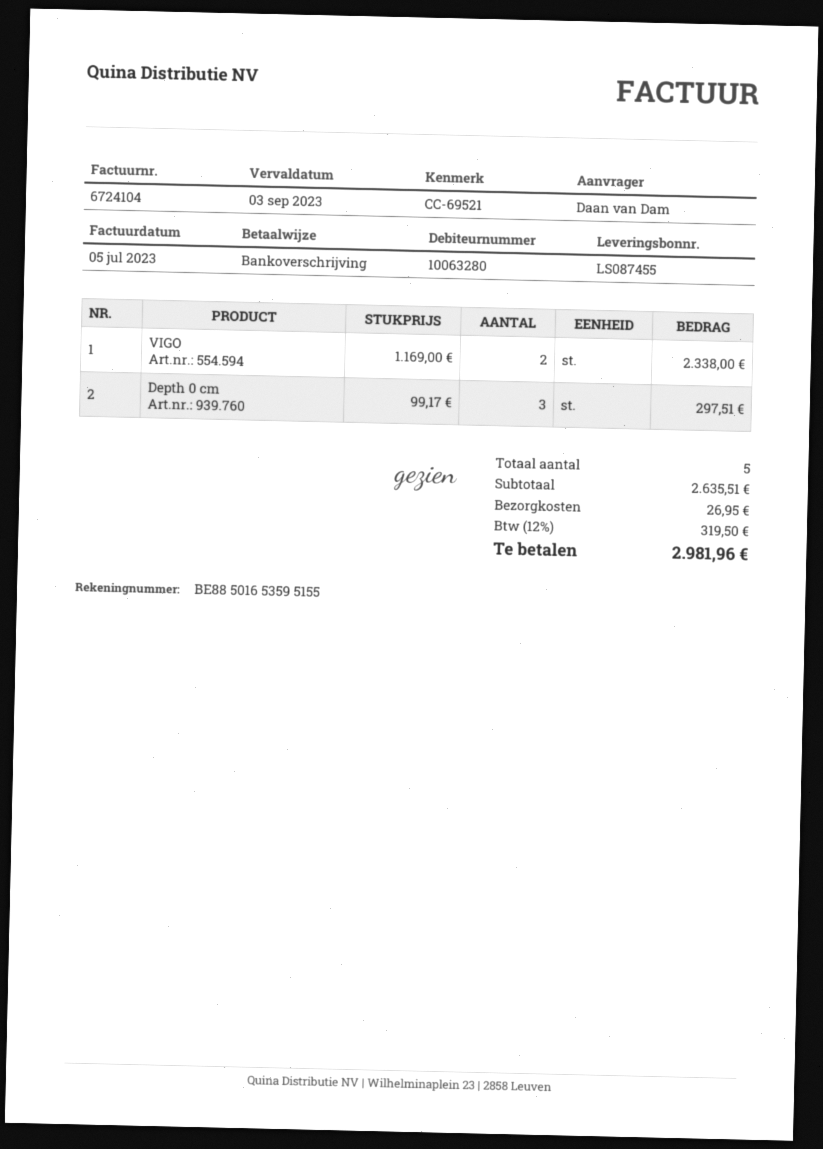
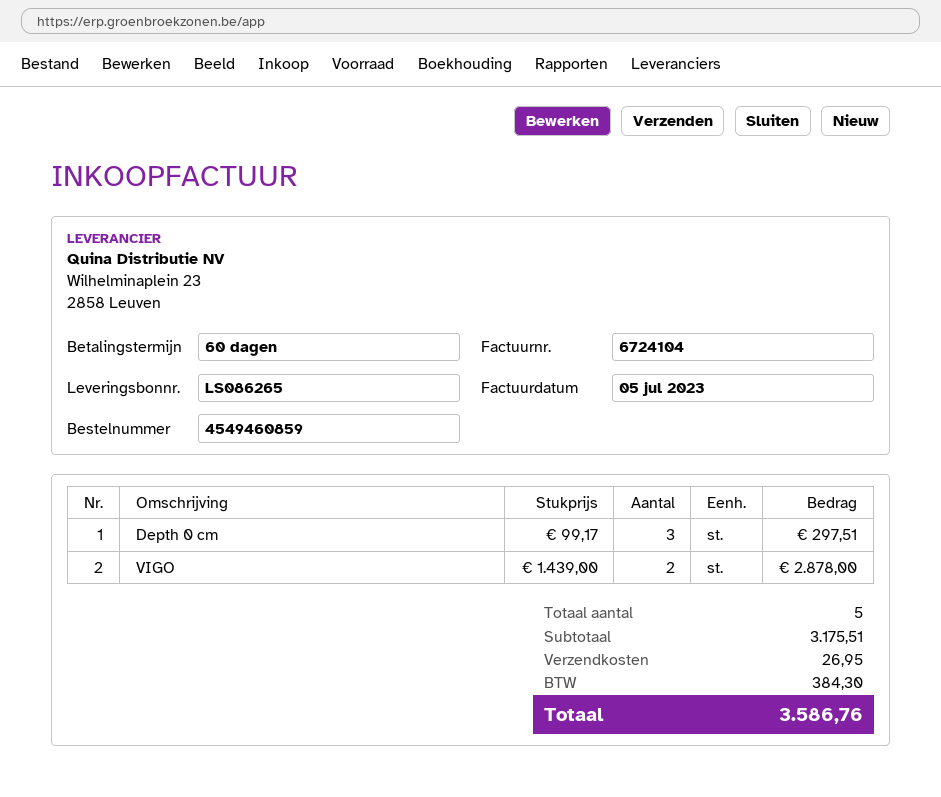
delivery note number: LS087455 -> LS086265
VIGO: 2 x 1169.00 = 2338.00 -> 2 x 1439.00 = 2878.00
subtotal: 2635.51 -> 3175.51
tax: 319.50 -> 384.30
total: 2981.96 -> 3586.76

